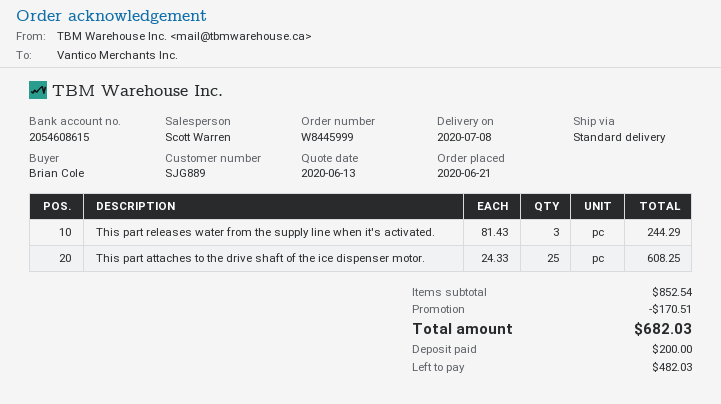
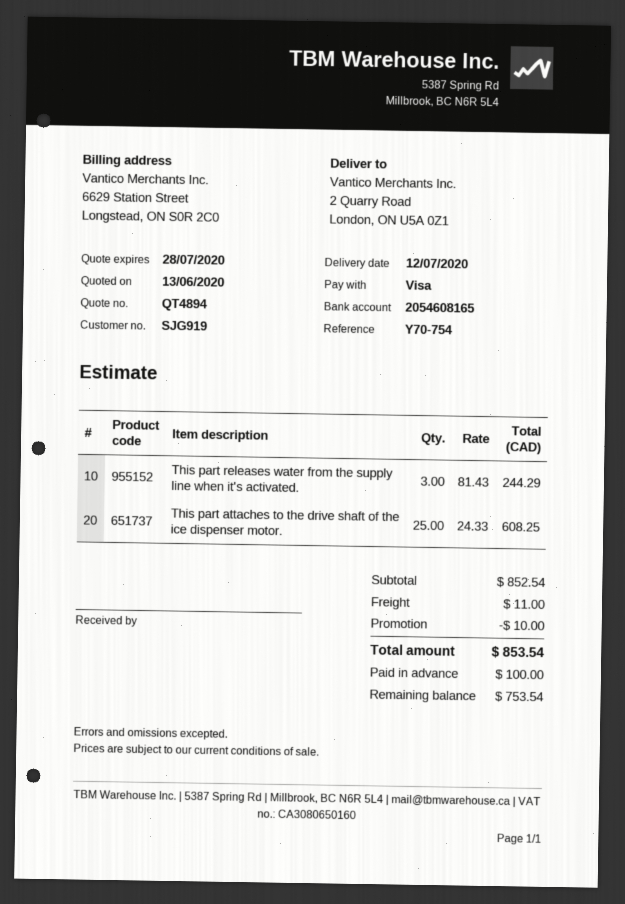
delivery date: 2020-07-08 -> 2020-07-12
customer number: SJG889 -> SJG919
bank account: 2054608615 -> 2054608165
discount: 170.51 -> 10.00
shipping: none -> 11.00
total: 682.03 -> 853.54
deposit: 200.00 -> 100.00
balance: 482.03 -> 753.54

